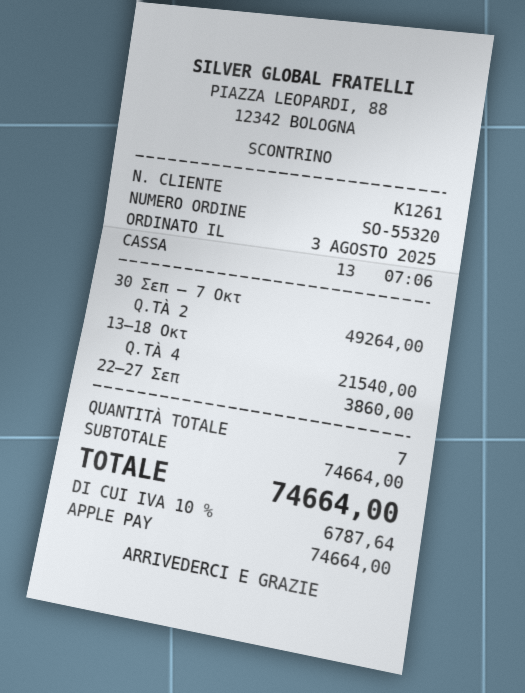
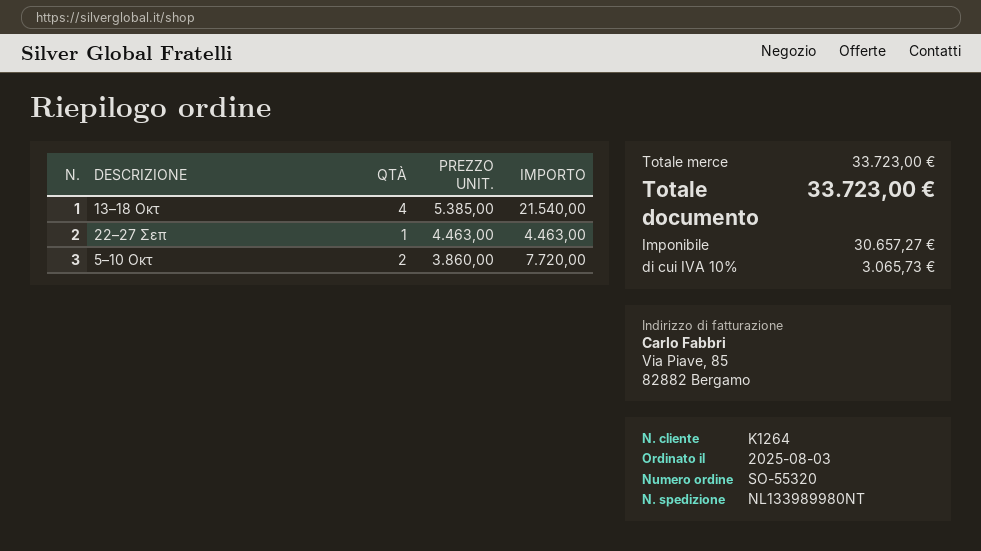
customer number: K1261 -> K1264
30 Σεπ – 7 Οκτ: 2 for 49264.00 -> none
22–27 Σεπ: 1 for 3860.00 -> 1 for 4463.00
5–10 Οκτ: none -> 2 for 7720.00
subtotal: 74664.00 -> 33723.00
tax: 10% = 6787.64 -> 10% = 3065.73
total: 74664.00 -> 33723.00

